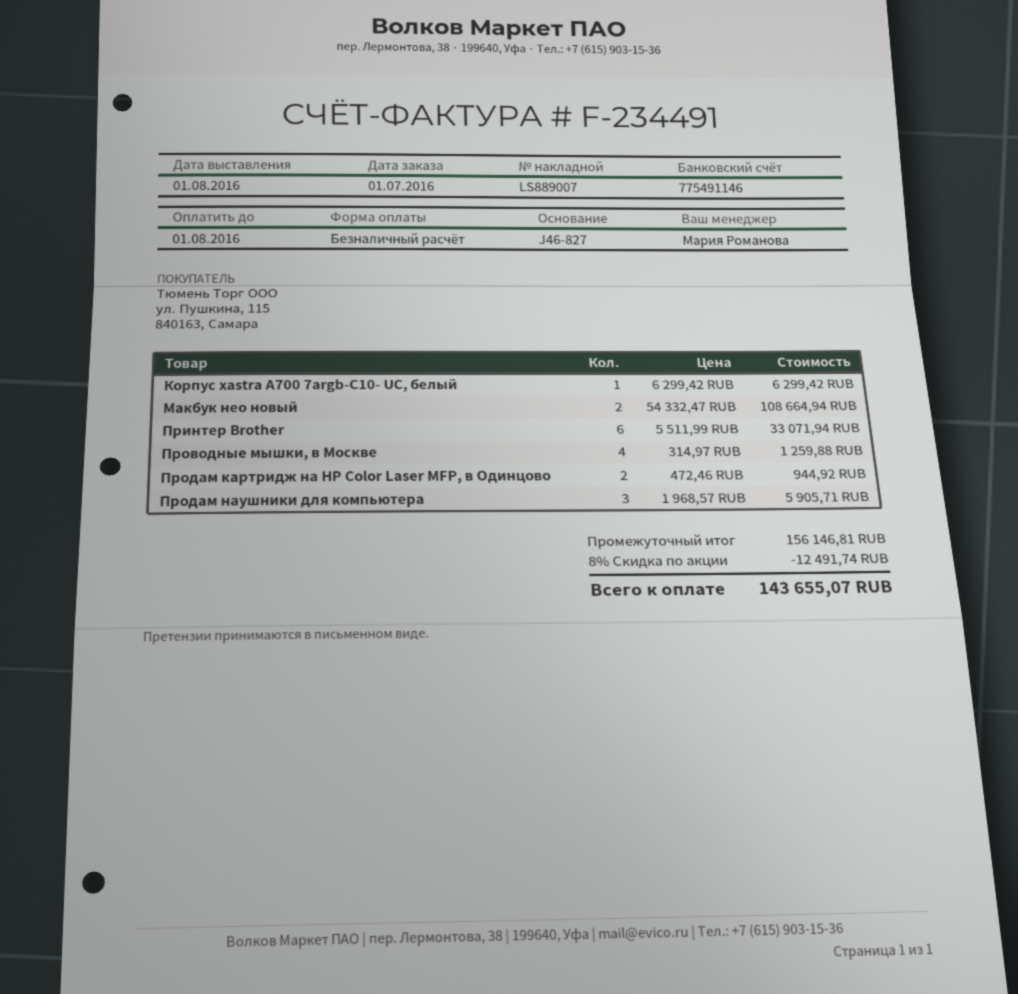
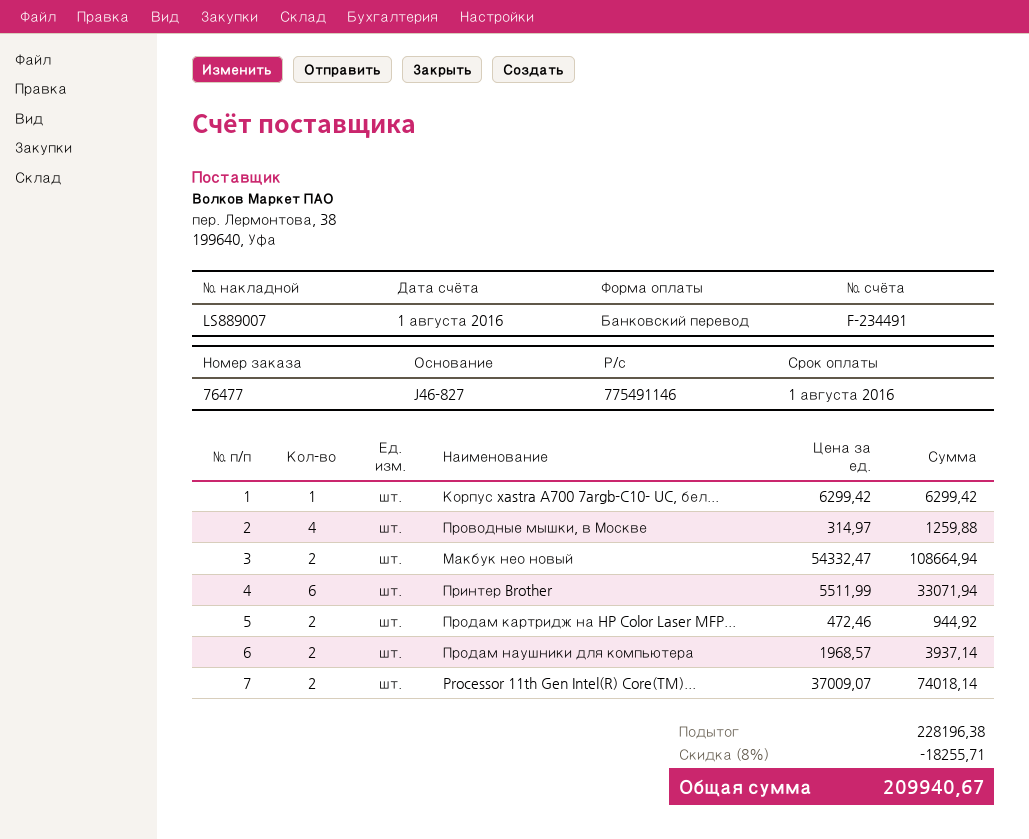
Продам наушники для компьютера: 3 x 1968.57 = 5905.71 -> 2 x 1968.57 = 3937.14
Processor 11th Gen Intel(R) Core(TM)...: none -> 2 x 37009.07 = 74018.14
subtotal: 156146.81 -> 228196.38
discount: 8% = 12491.74 -> 8% = 18255.71
total: 143655.07 -> 209940.67

